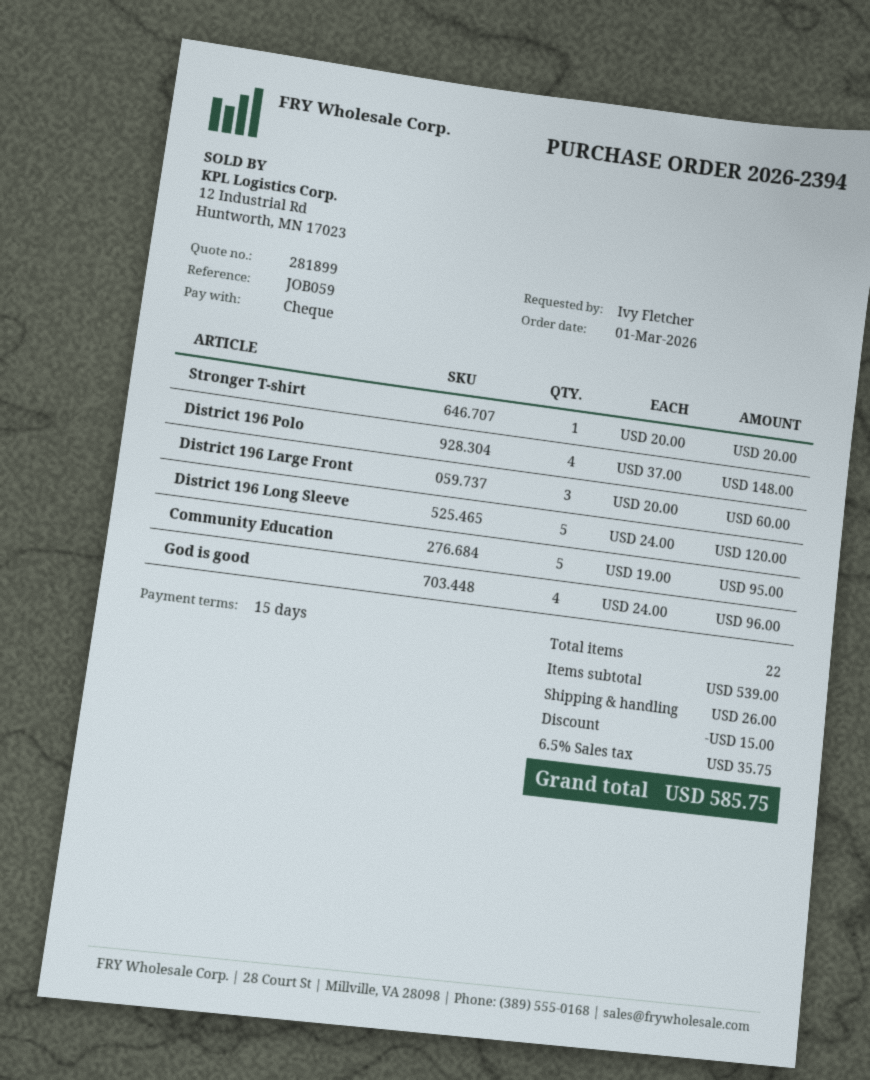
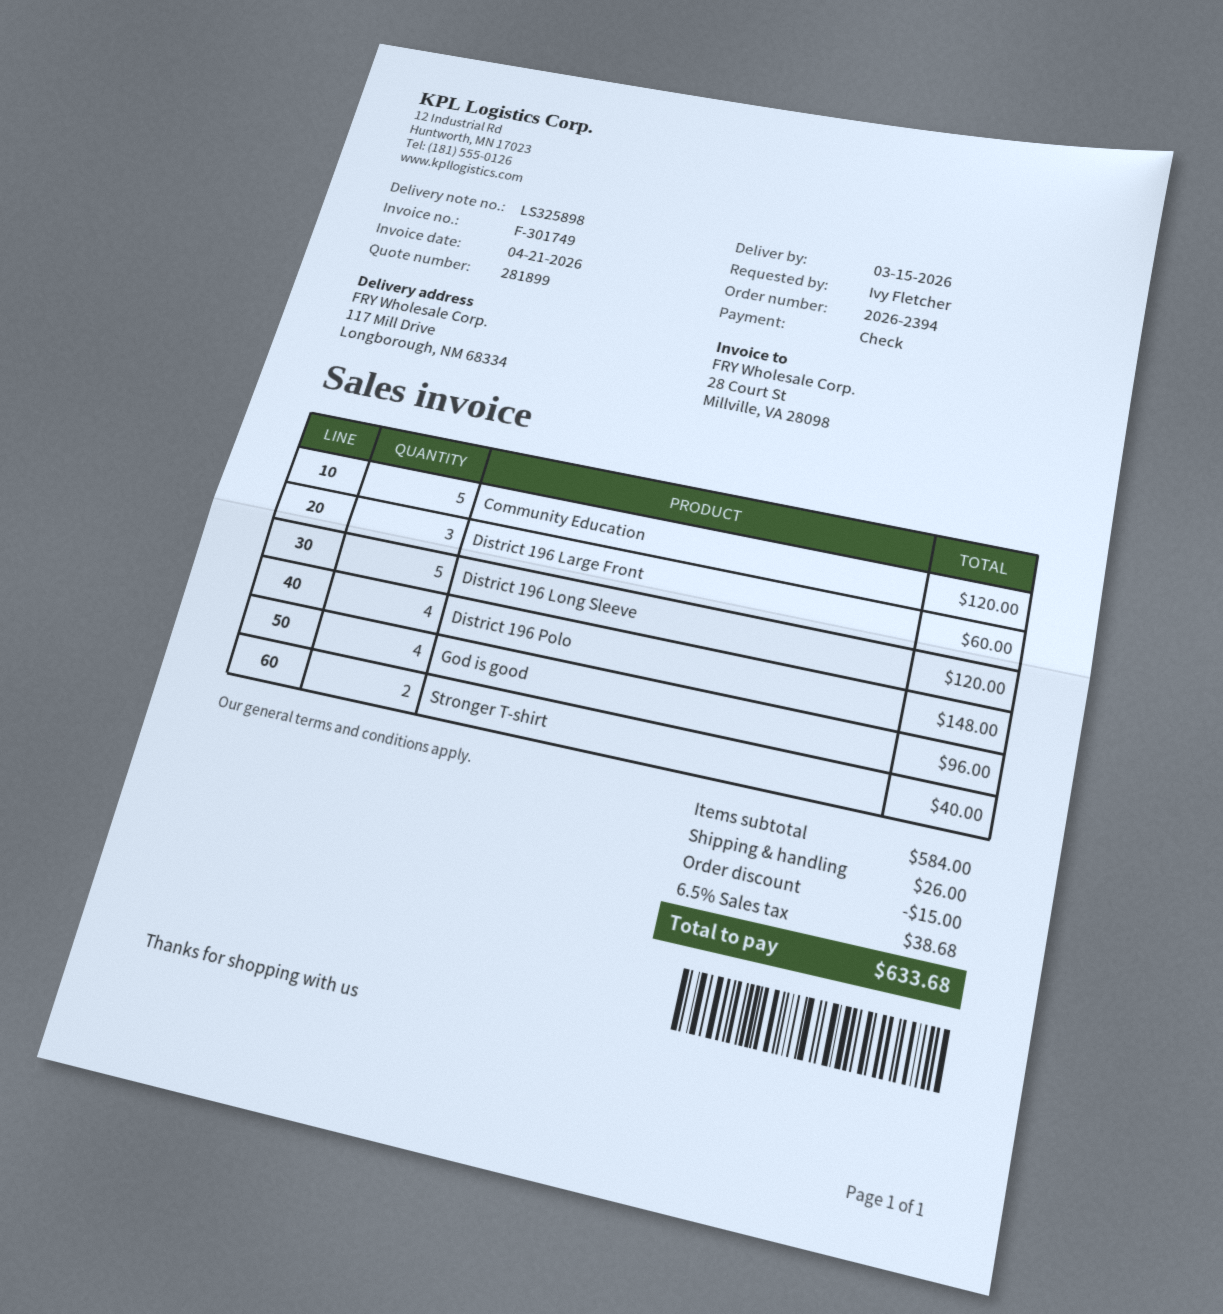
Stronger T-shirt: 1 for 20.00 -> 2 for 40.00
Community Education: 5 for 95.00 -> 5 for 120.00
subtotal: 539.00 -> 584.00
tax: 6.5% = 35.75 -> 6.5% = 38.68
total: 585.75 -> 633.68

